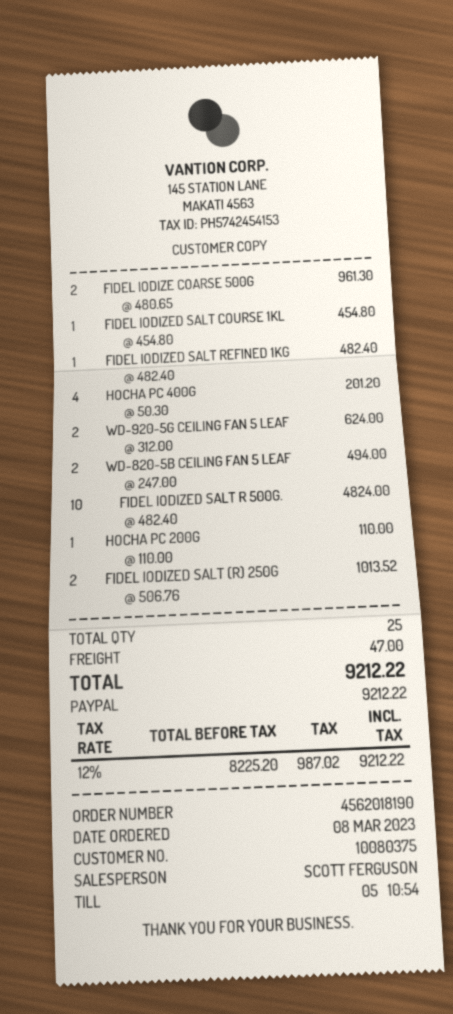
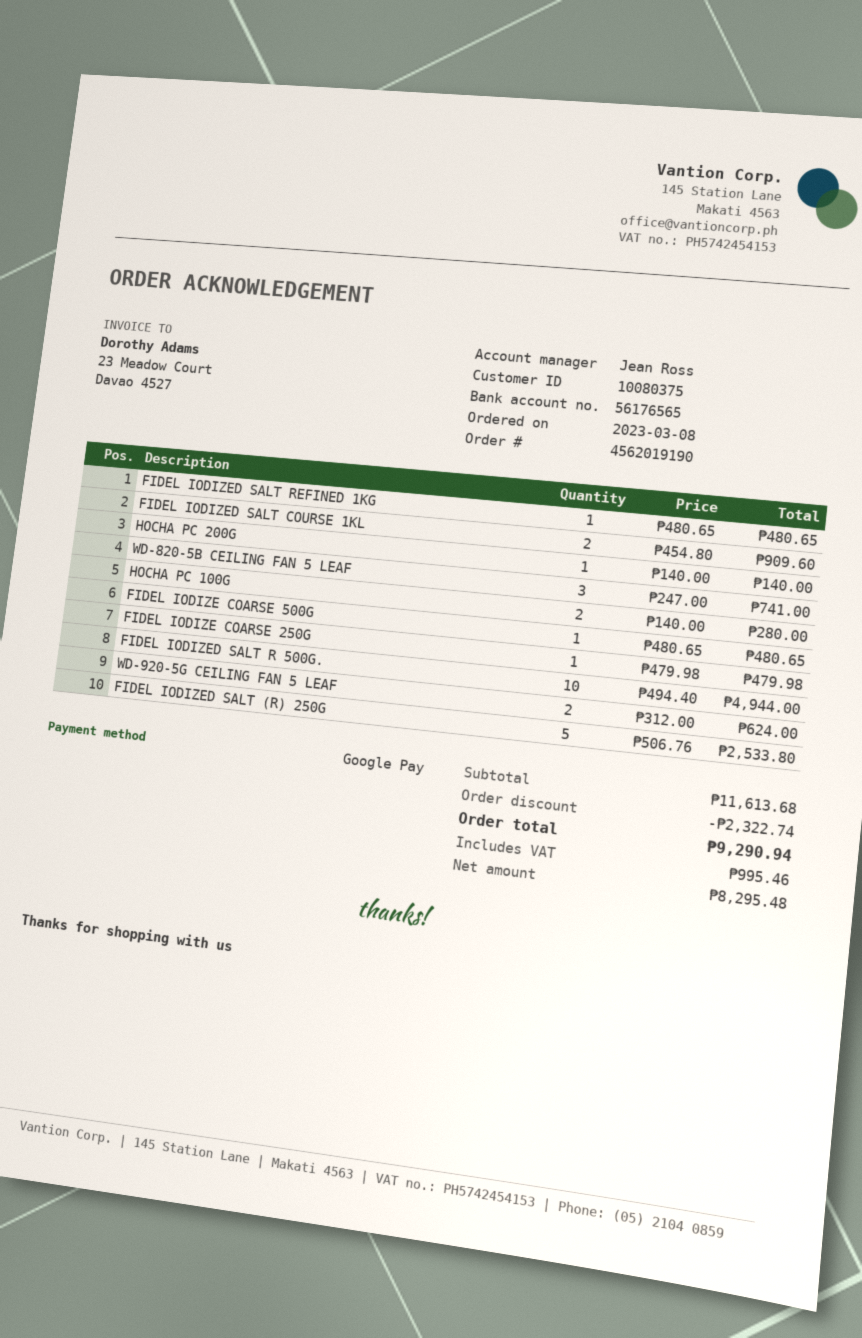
order number: 4562018190 -> 4562019190
sales rep: SCOTT FERGUSON -> Jean Ross
payment method: PayPal -> Google Pay
FIDEL IODIZE COARSE 500G: 2 x 480.65 = 961.30 -> 1 x 480.65 = 480.65
FIDEL IODIZED SALT COURSE 1KL: 1 x 454.80 = 454.80 -> 2 x 454.80 = 909.60
FIDEL IODIZED SALT REFINED 1KG: 1 x 482.40 = 482.40 -> 1 x 480.65 = 480.65
HOCHA PC 400G: 4 x 50.30 = 201.20 -> none
WD-820-5B CEILING FAN 5 LEAF: 2 x 247.00 = 494.00 -> 3 x 247.00 = 741.00
FIDEL IODIZED SALT R 500G.: 10 x 482.40 = 4824.00 -> 10 x 494.40 = 4944.00
HOCHA PC 200G: 1 x 110.00 = 110.00 -> 1 x 140.00 = 140.00
FIDEL IODIZED SALT (R) 250G: 2 x 506.76 = 1013.52 -> 5 x 506.76 = 2533.80
HOCHA PC 100G: none -> 2 x 140.00 = 280.00
FIDEL IODIZE COARSE 250G: none -> 1 x 479.98 = 479.98
discount: none -> 2322.74
shipping: 47.00 -> none
net: 8225.20 -> 8295.48
tax: 987.02 -> 995.46
total: 9212.22 -> 9290.94

